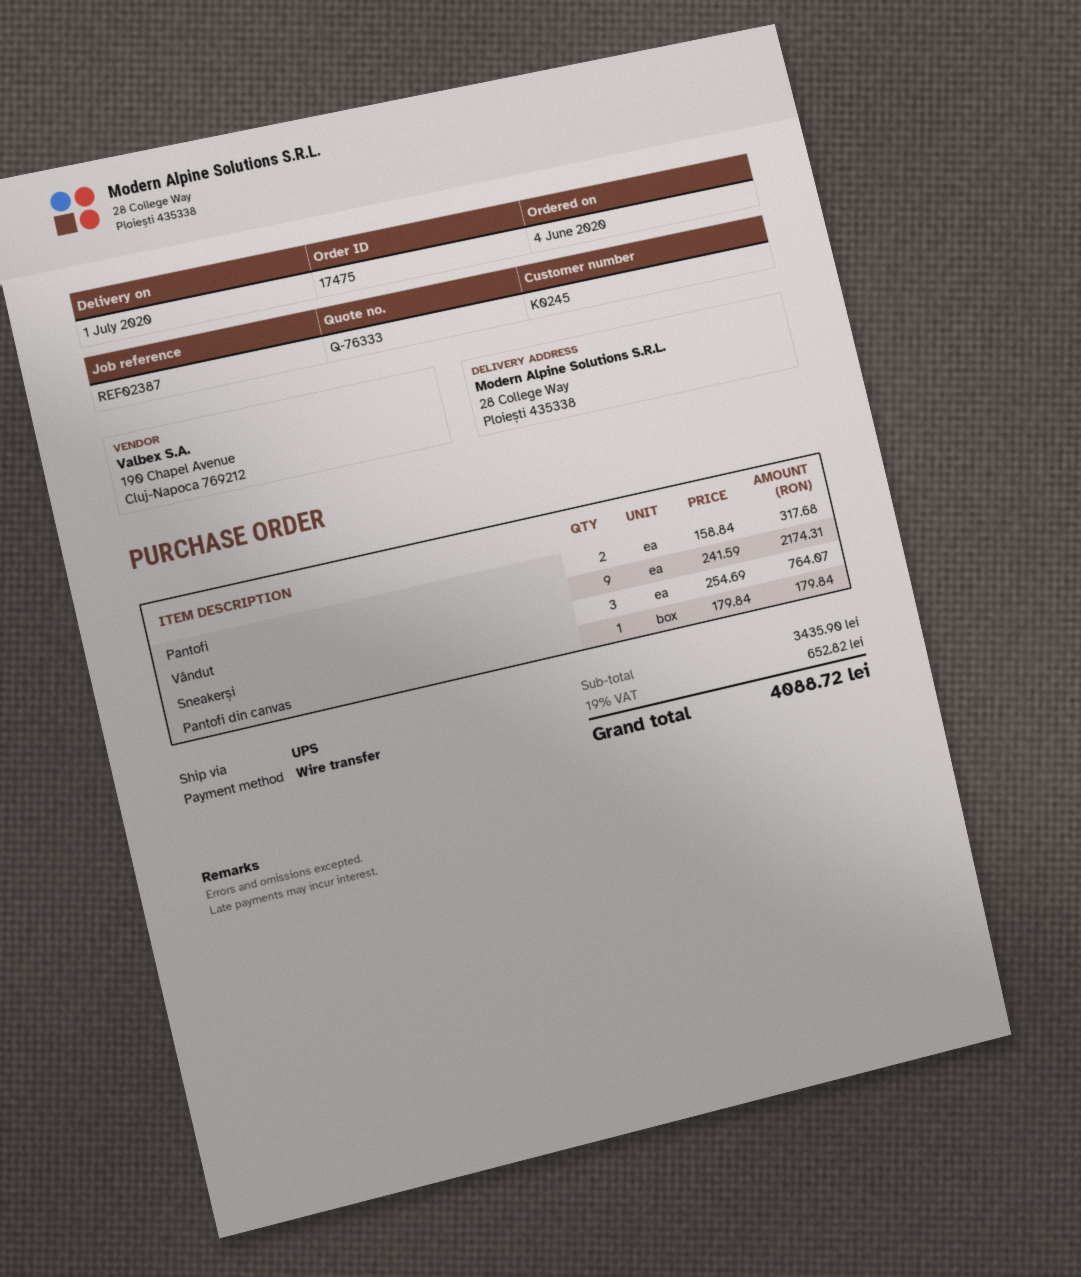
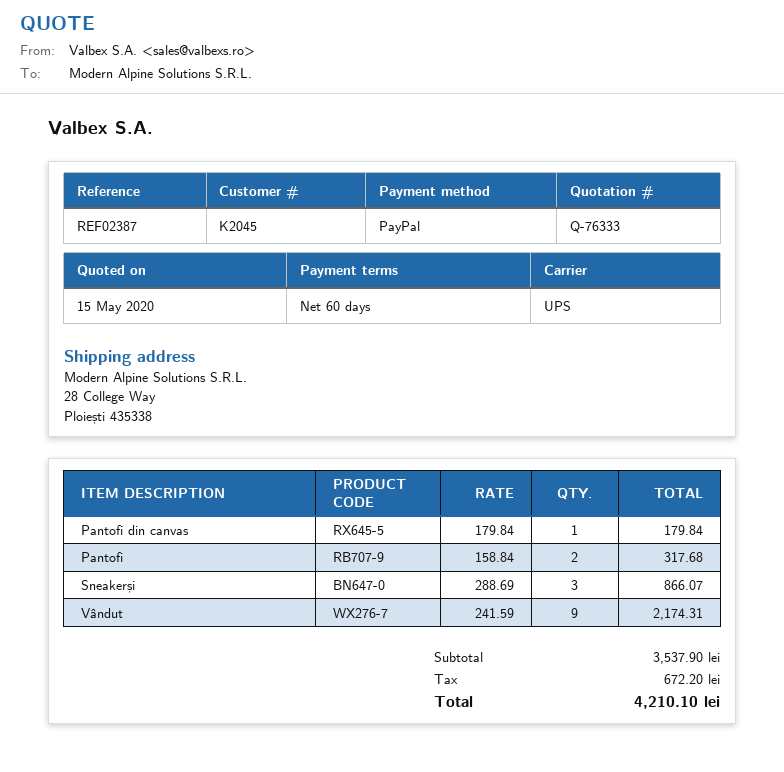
customer number: K0245 -> K2045
payment method: bank transfer -> PayPal
Sneakerși: 3 x 254.69 = 764.07 -> 3 x 288.69 = 866.07
subtotal: 3435.90 -> 3537.90
tax: 652.82 -> 672.20
total: 4088.72 -> 4210.10

